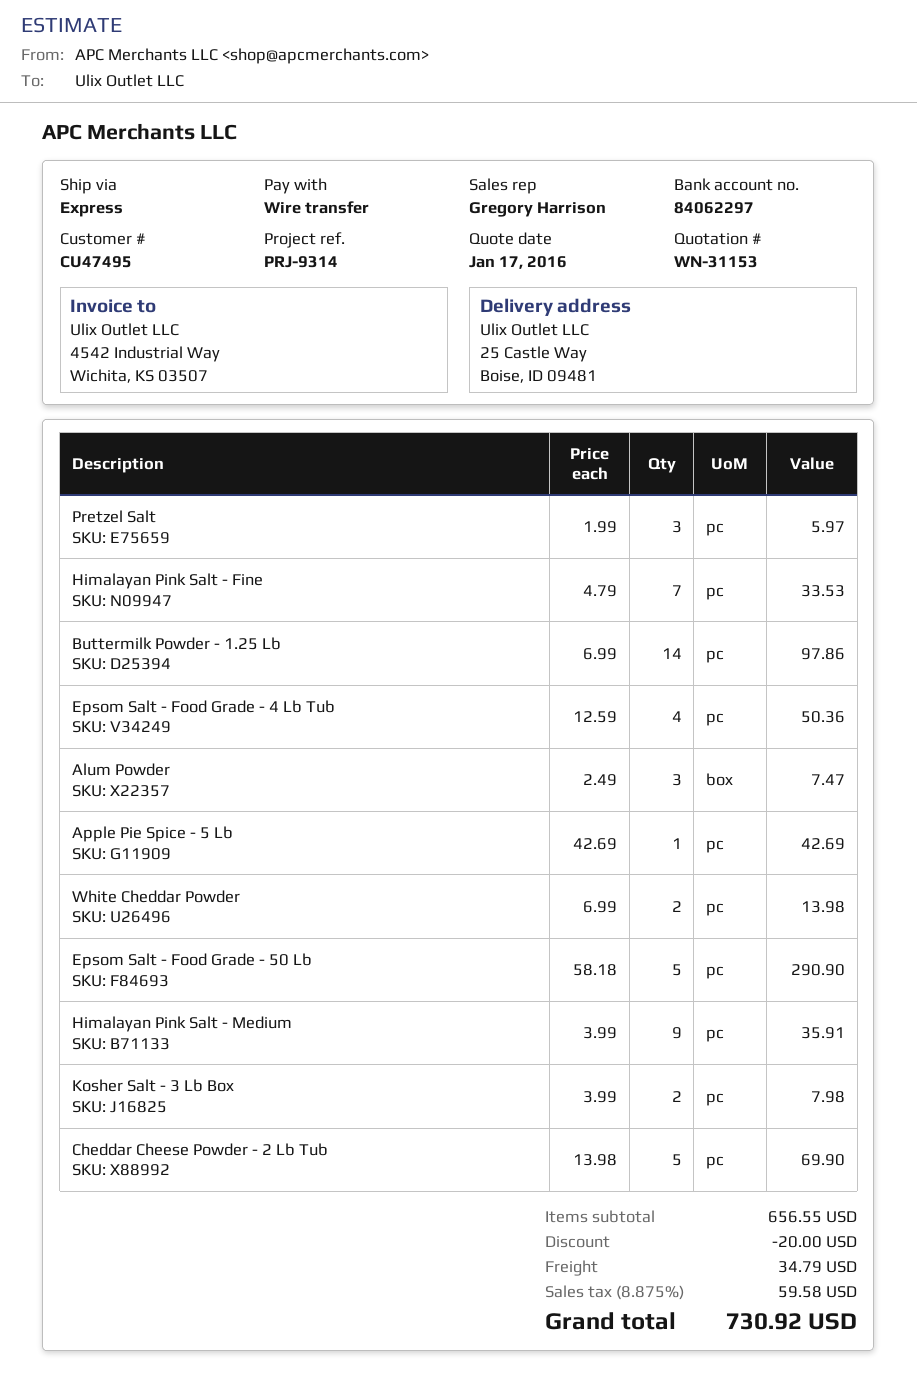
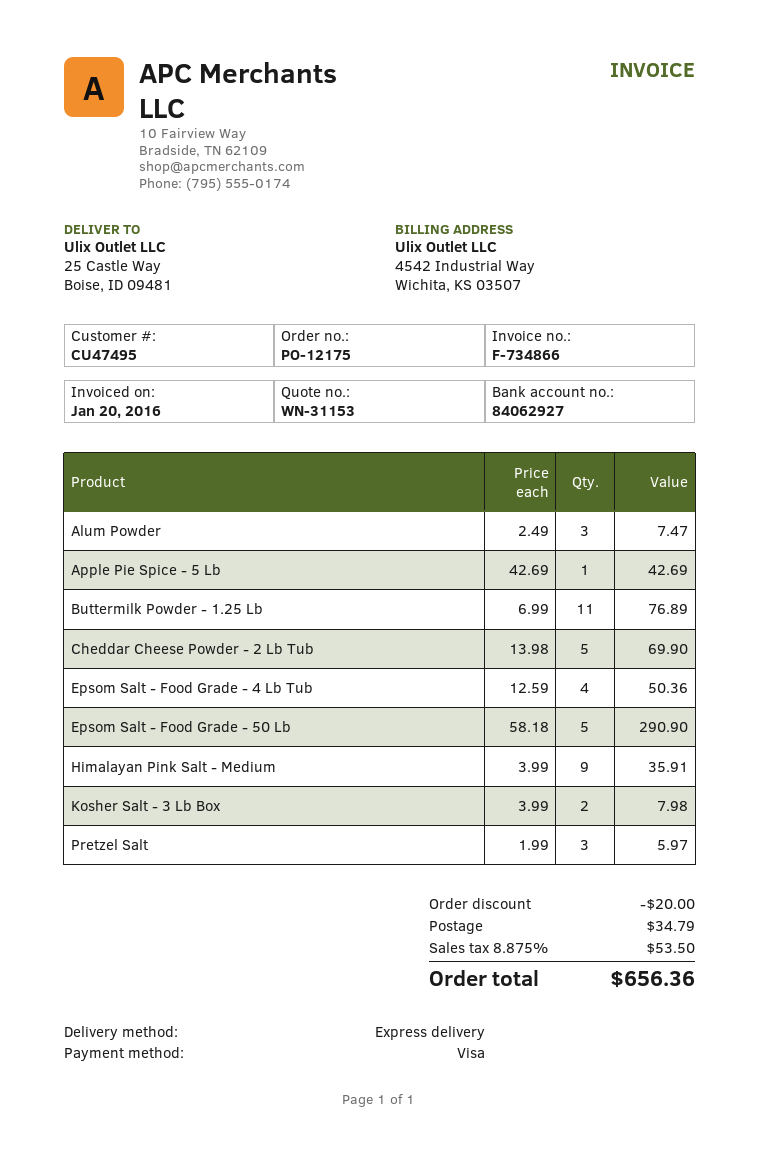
payment method: bank transfer -> Visa
bank account: 84062297 -> 84062927
Himalayan Pink Salt - Fine: 7 x 4.79 = 33.53 -> none
Buttermilk Powder - 1.25 Lb: 14 x 6.99 = 97.86 -> 11 x 6.99 = 76.89
White Cheddar Powder: 2 x 6.99 = 13.98 -> none
tax: 8.875% = 59.58 -> 8.875% = 53.50
total: 730.92 -> 656.36

